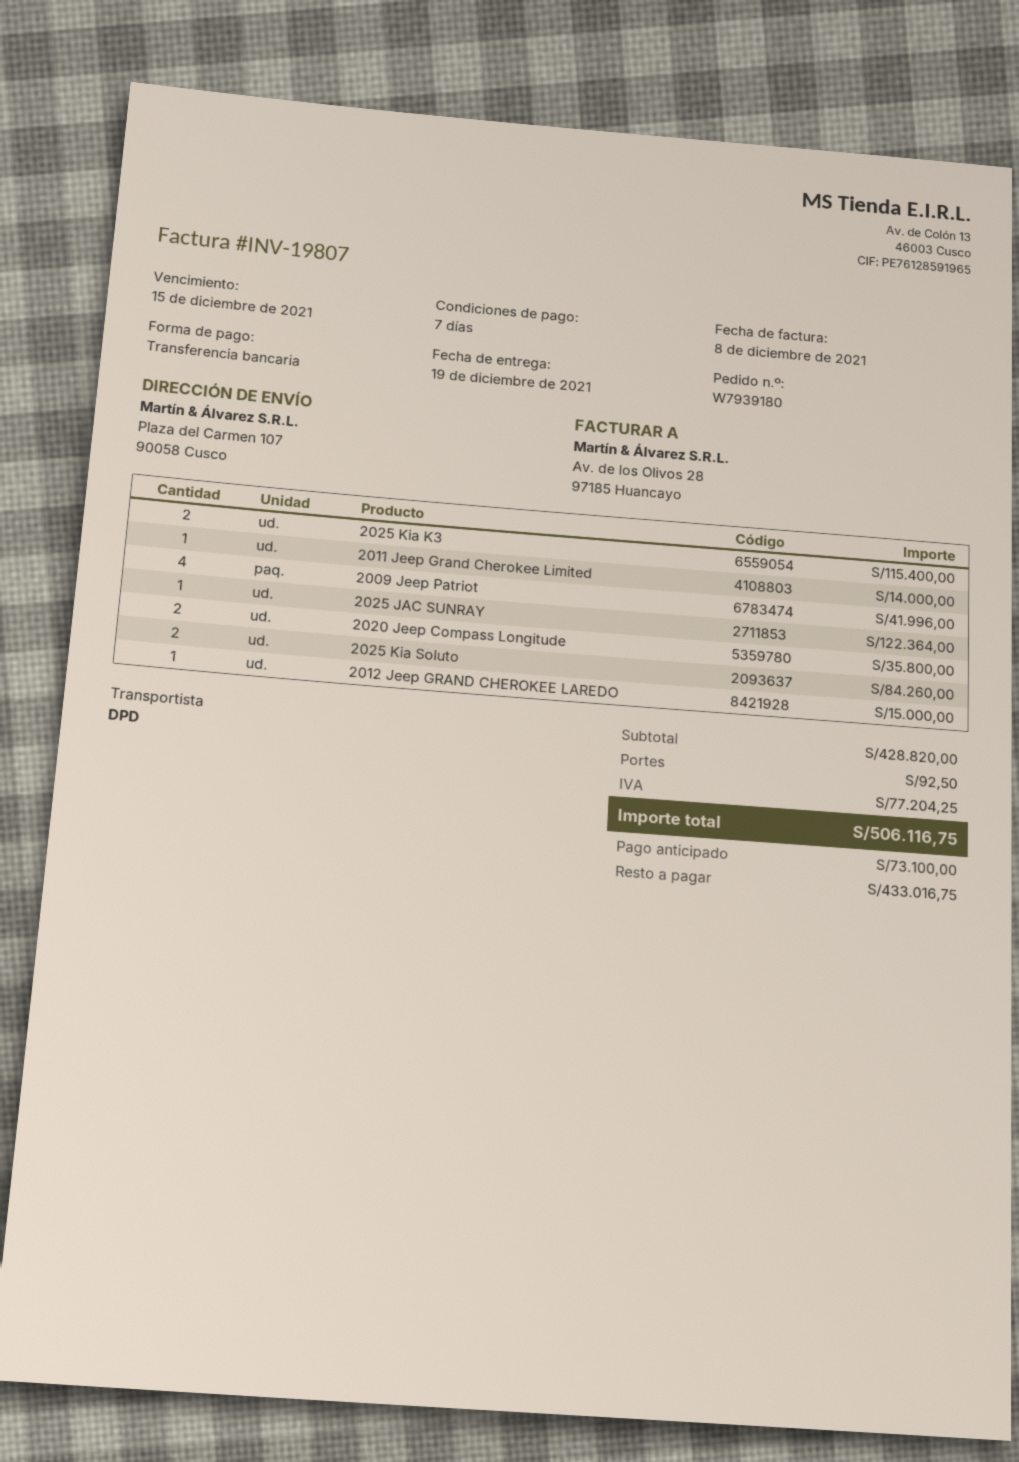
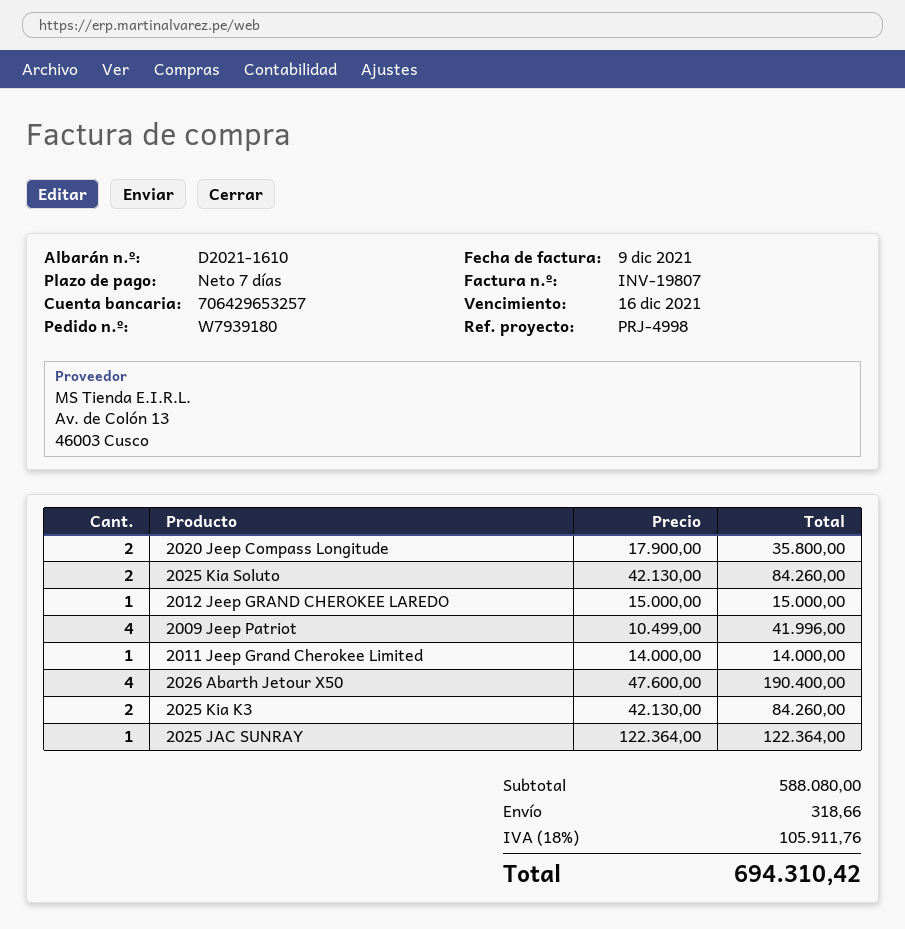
invoice date: 2021-12-08 -> 2021-12-09
due date: 2021-12-15 -> 2021-12-16
2025 Kia K3: 2 for 115400.00 -> 2 for 84260.00
2026 Abarth Jetour X50: none -> 4 for 190400.00
subtotal: 428820.00 -> 588080.00
shipping: 92.50 -> 318.66
tax: 77204.25 -> 105911.76
total: 506116.75 -> 694310.42

